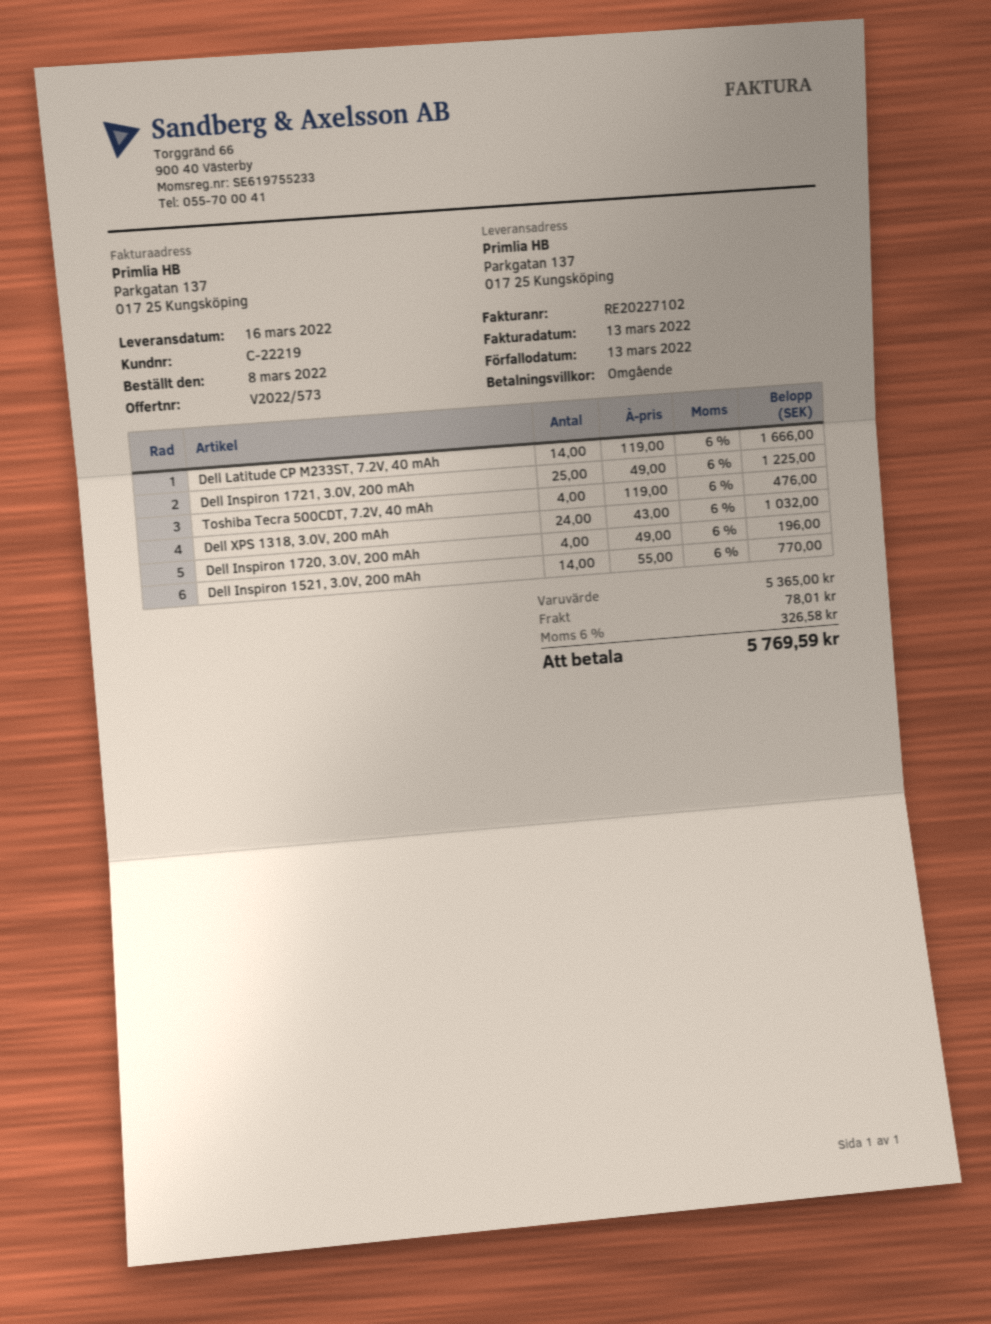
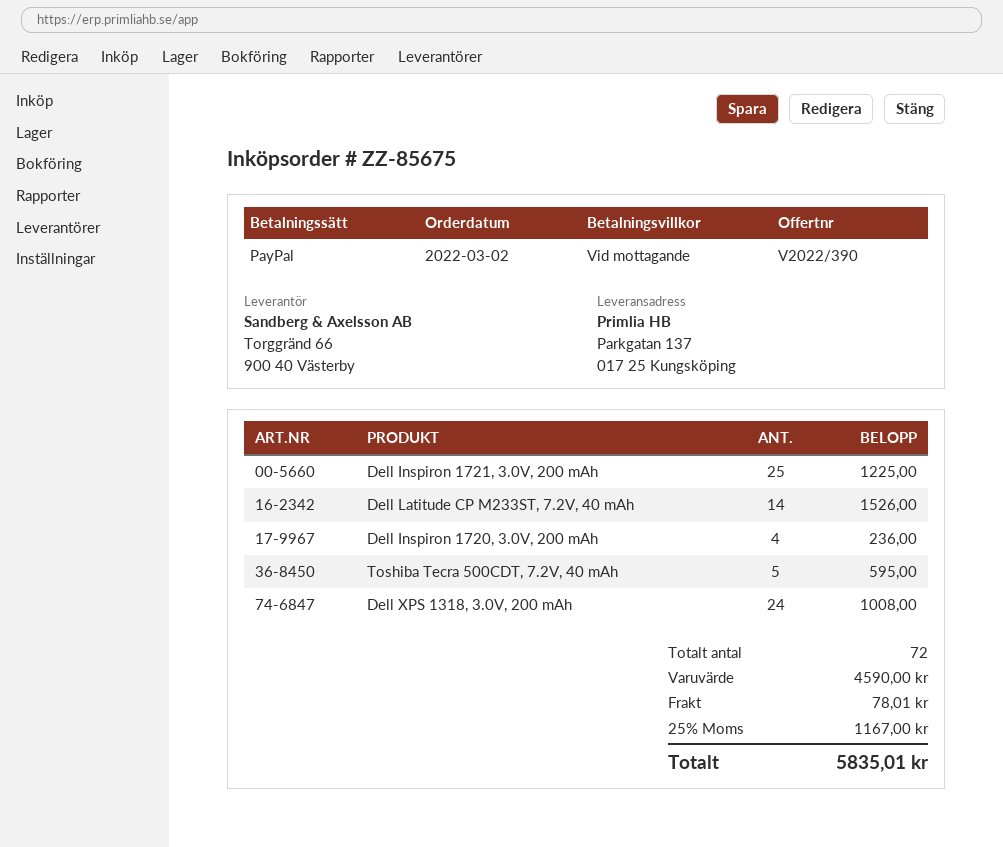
quote number: V2022/573 -> V2022/390
order date: 2022-03-08 -> 2022-03-02
Dell Latitude CP M233ST, 7.2V, 40 mAh: 14 for 1666.00 -> 14 for 1526.00
Toshiba Tecra 500CDT, 7.2V, 40 mAh: 4 for 476.00 -> 5 for 595.00
Dell XPS 1318, 3.0V, 200 mAh: 24 for 1032.00 -> 24 for 1008.00
Dell Inspiron 1720, 3.0V, 200 mAh: 4 for 196.00 -> 4 for 236.00
Dell Inspiron 1521, 3.0V, 200 mAh: 14 for 770.00 -> none
subtotal: 5365.00 -> 4590.00
tax: 6% = 326.58 -> 25% = 1167.00
total: 5769.59 -> 5835.01

